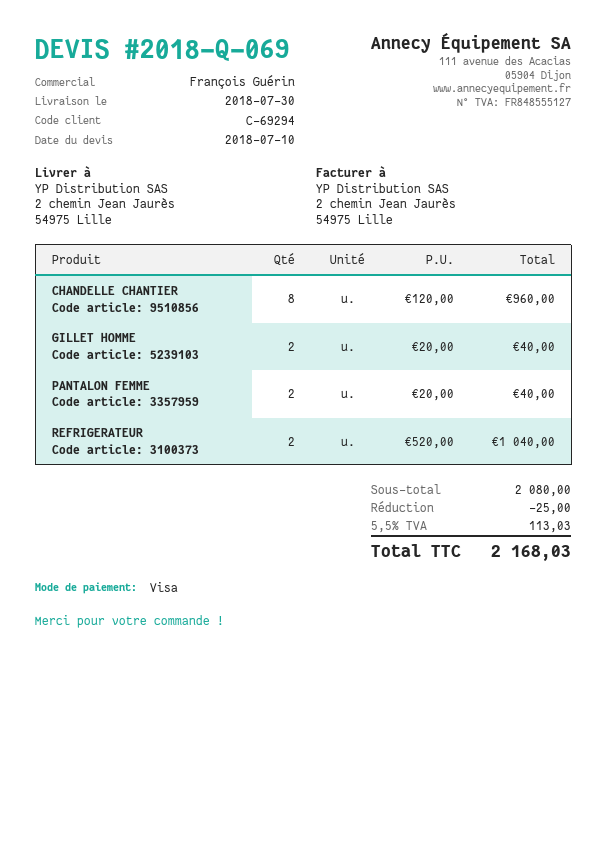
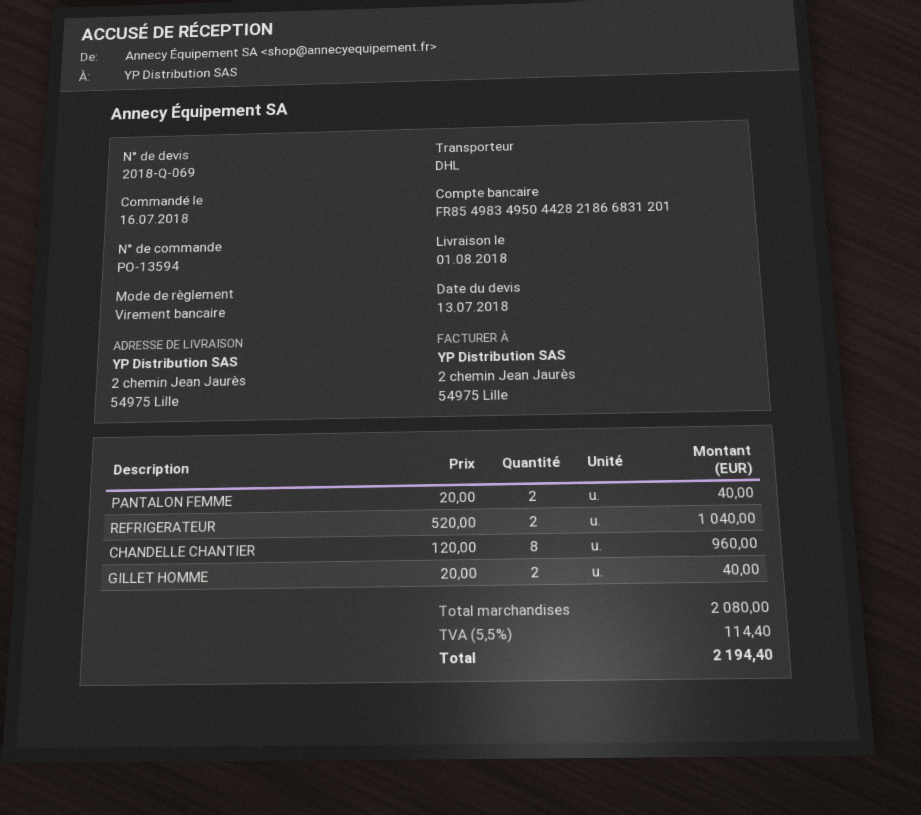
quote date: 2018-07-10 -> 2018-07-13
delivery date: 2018-07-30 -> 2018-08-01
payment method: Visa -> bank transfer
discount: 25.00 -> none
tax: 5.5% = 113.03 -> 5.5% = 114.40
total: 2168.03 -> 2194.40

